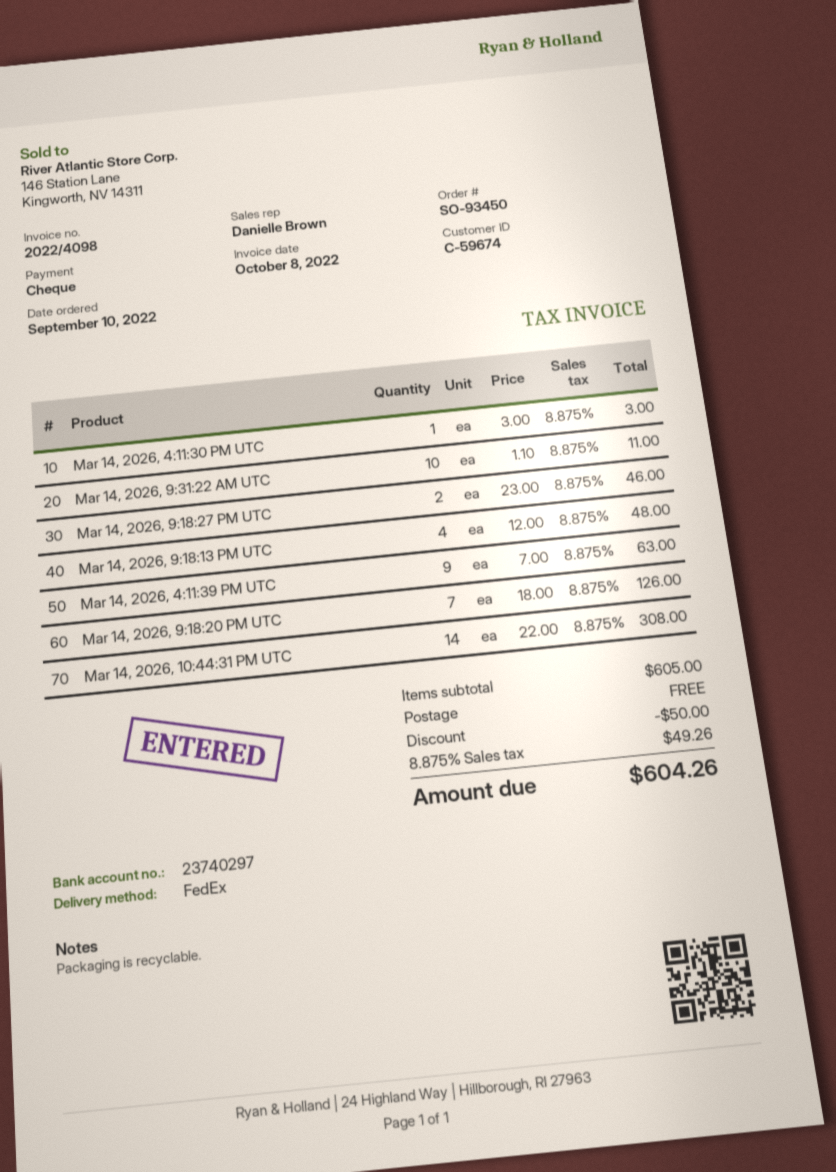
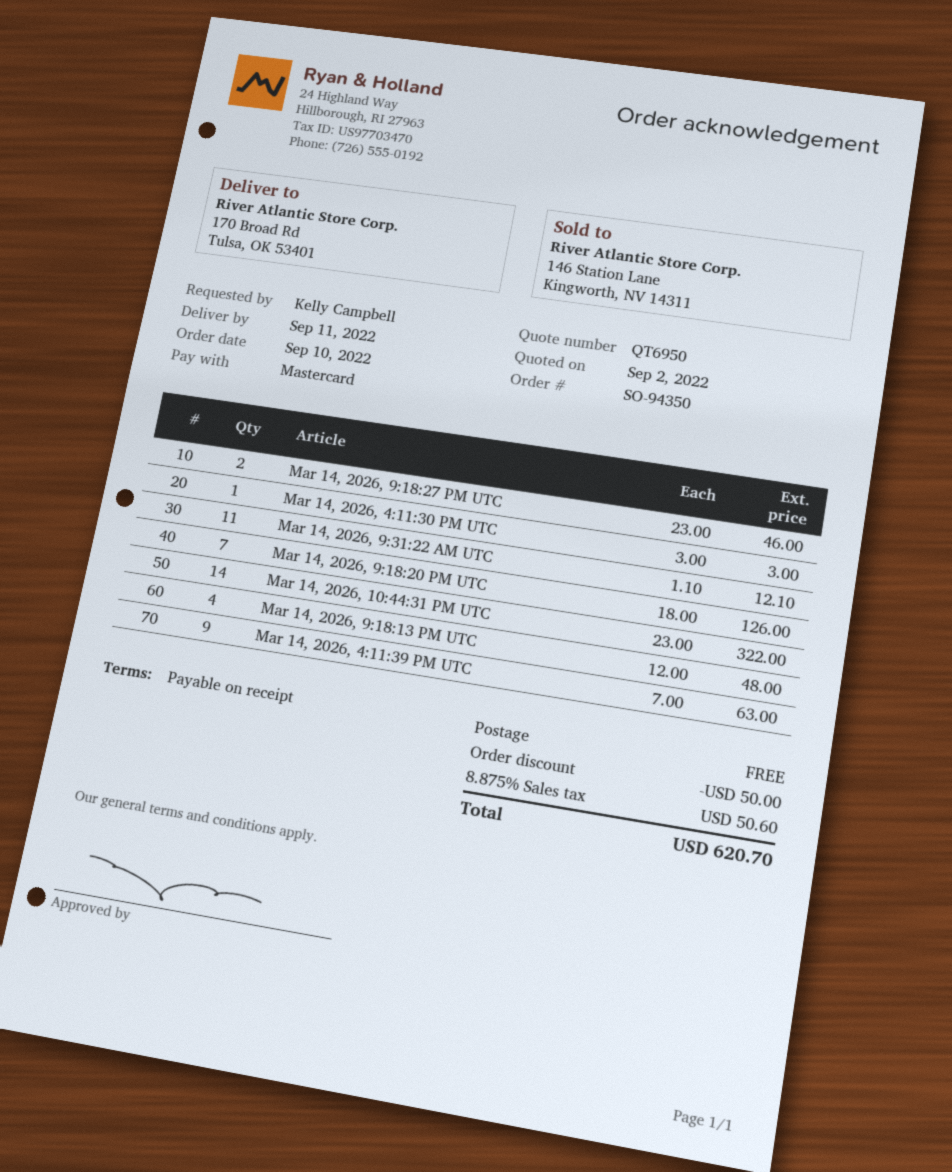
order number: SO-93450 -> SO-94350
payment method: cheque -> Mastercard
Mar 14, 2026, 9:31:22 AM UTC: 10 x 1.10 = 11.00 -> 11 x 1.10 = 12.10
Mar 14, 2026, 10:44:31 PM UTC: 14 x 22.00 = 308.00 -> 14 x 23.00 = 322.00
tax: 8.875% = 49.26 -> 8.875% = 50.60
total: 604.26 -> 620.70

